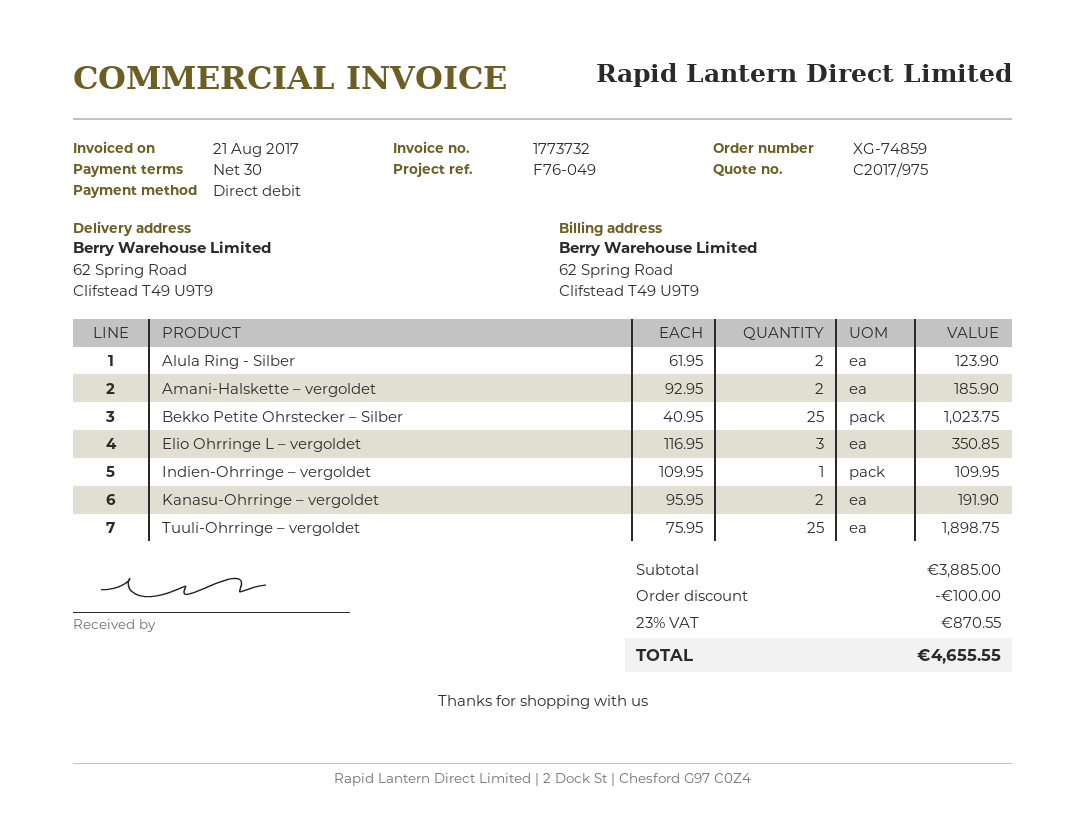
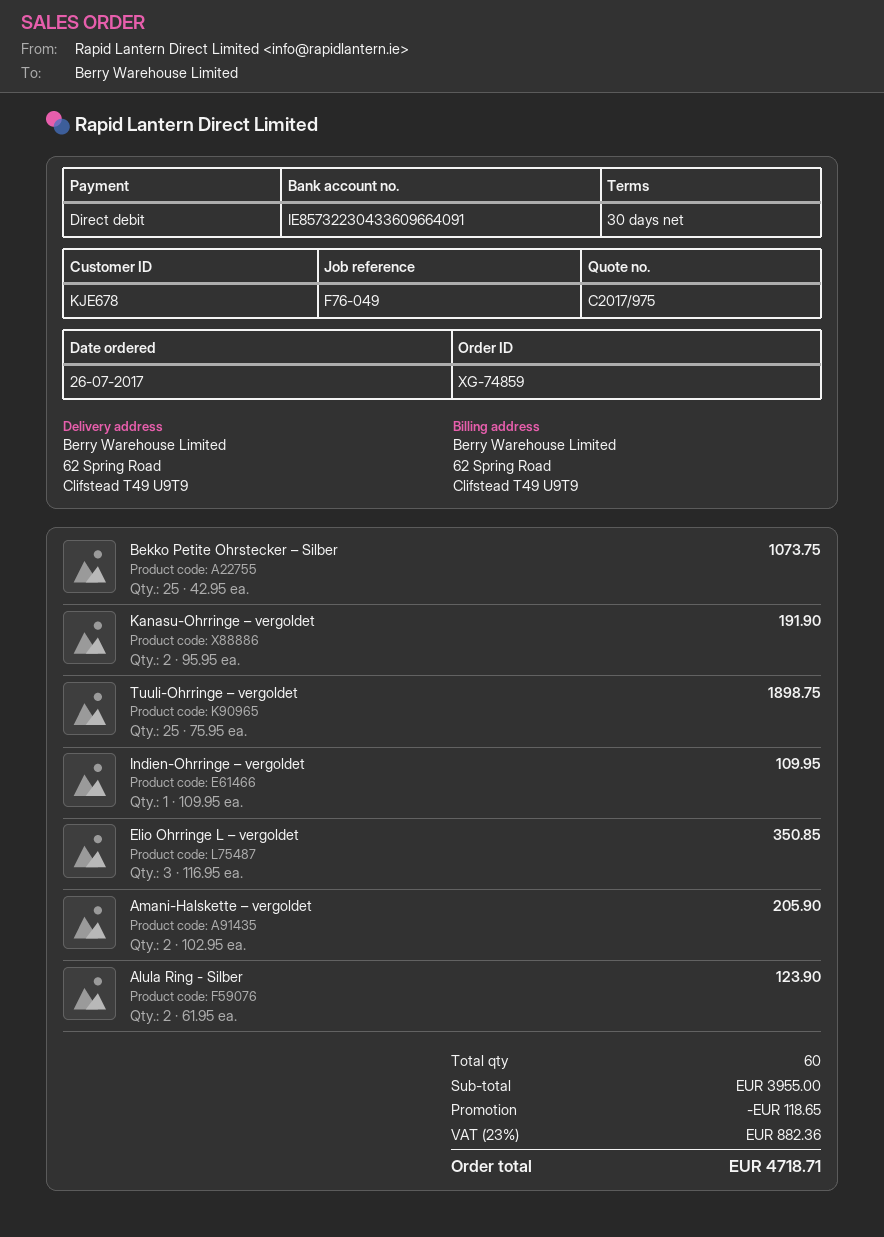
Amani-Halskette – vergoldet: 2 x 92.95 = 185.90 -> 2 x 102.95 = 205.90
Bekko Petite Ohrstecker – Silber: 25 x 40.95 = 1023.75 -> 25 x 42.95 = 1073.75
subtotal: 3885.00 -> 3955.00
discount: 100.00 -> 118.65
tax: 23% = 870.55 -> 23% = 882.36
total: 4655.55 -> 4718.71

